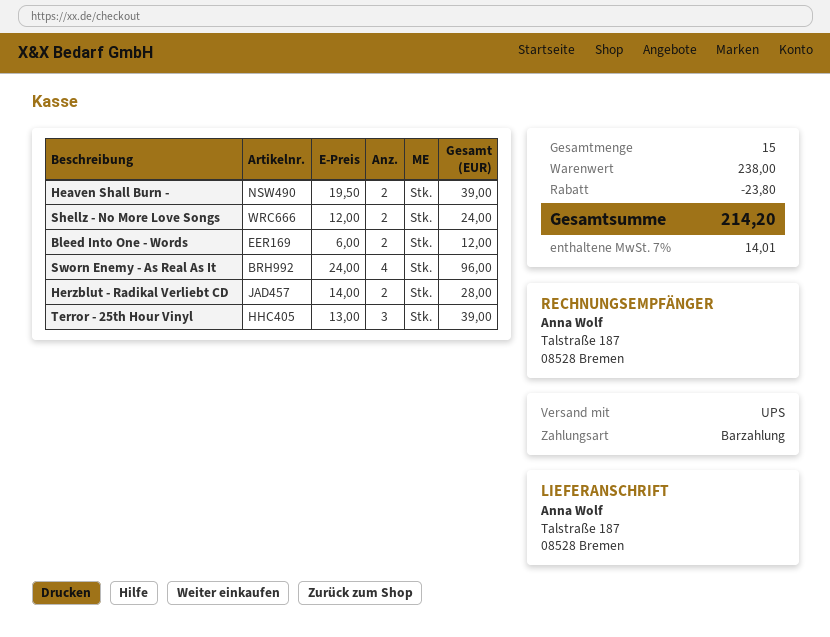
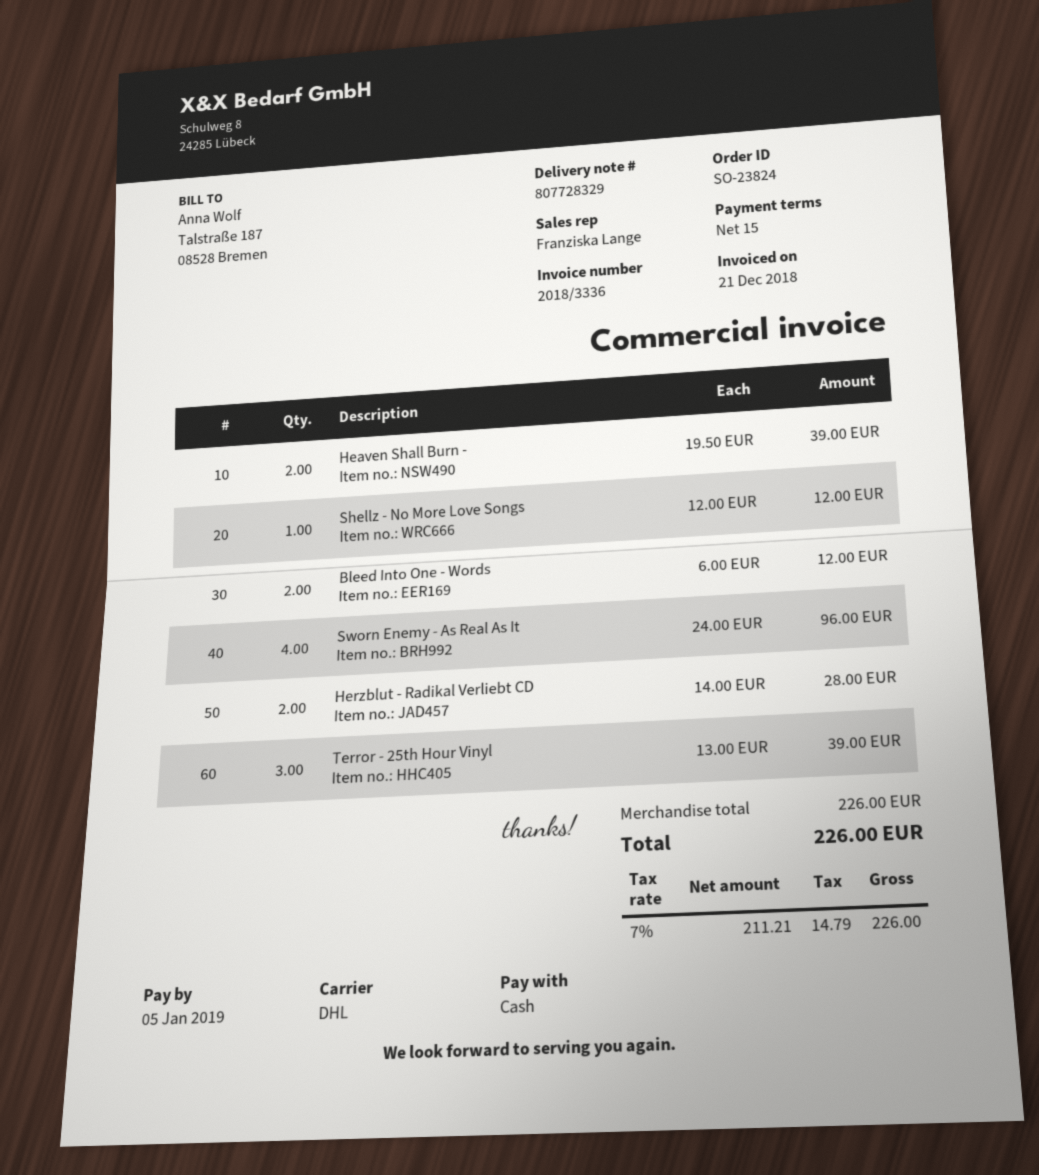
shipping method: UPS -> DHL
Shellz - No More Love Songs: 2 x 12.00 = 24.00 -> 1 x 12.00 = 12.00
subtotal: 238.00 -> 226.00
discount: 23.80 -> none
tax: 7% = 14.01 -> 7% = 14.79
total: 214.20 -> 226.00

